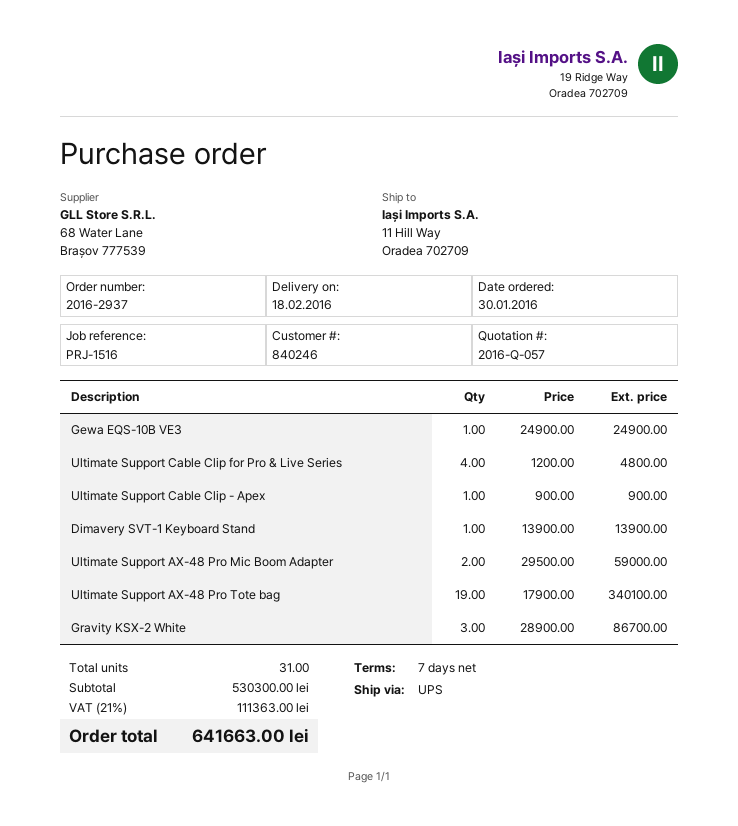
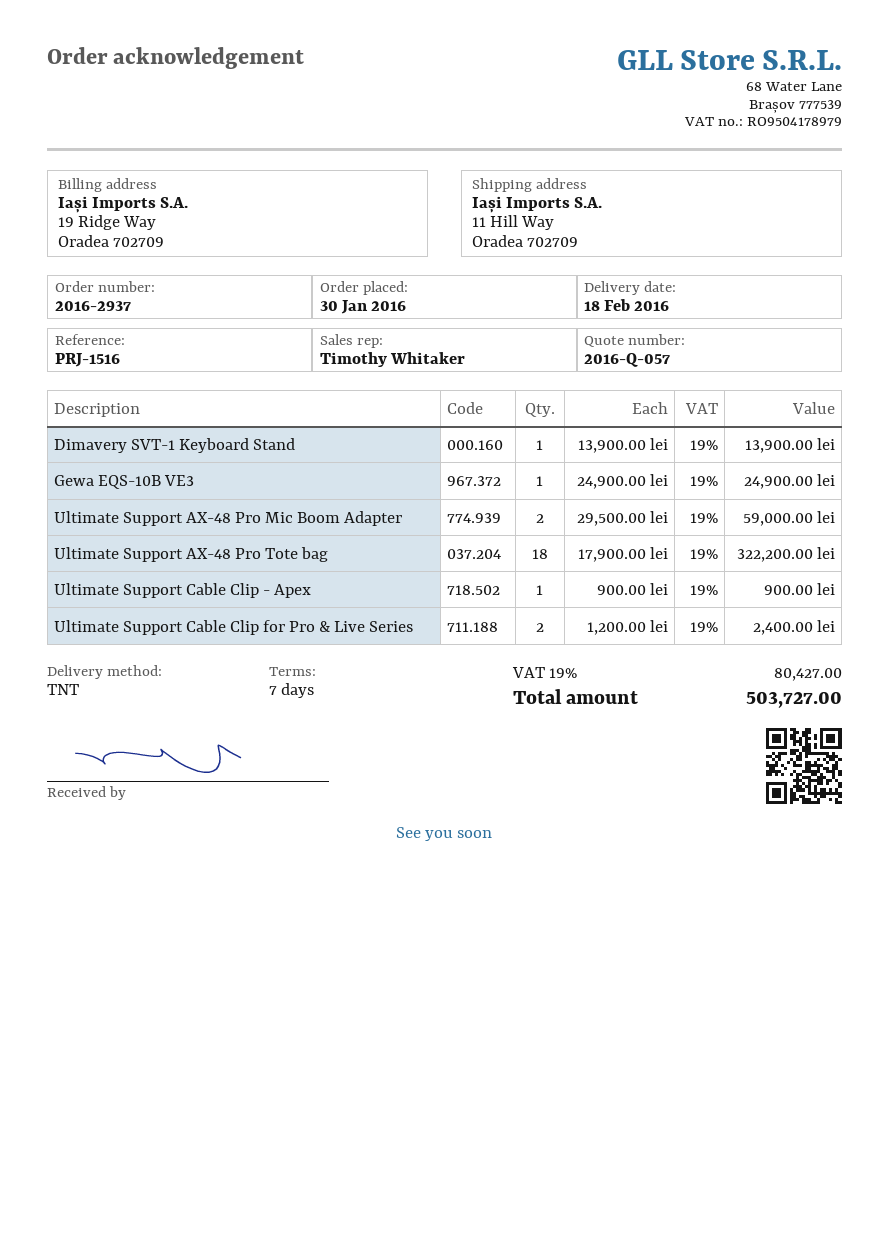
shipping method: UPS -> TNT
Ultimate Support Cable Clip for Pro & Live Series: 4 x 1200.00 = 4800.00 -> 2 x 1200.00 = 2400.00
Ultimate Support AX-48 Pro Tote bag: 19 x 17900.00 = 340100.00 -> 18 x 17900.00 = 322200.00
Gravity KSX-2 White: 3 x 28900.00 = 86700.00 -> none
tax: 21% = 111363.00 -> 19% = 80427.00
total: 641663.00 -> 503727.00

